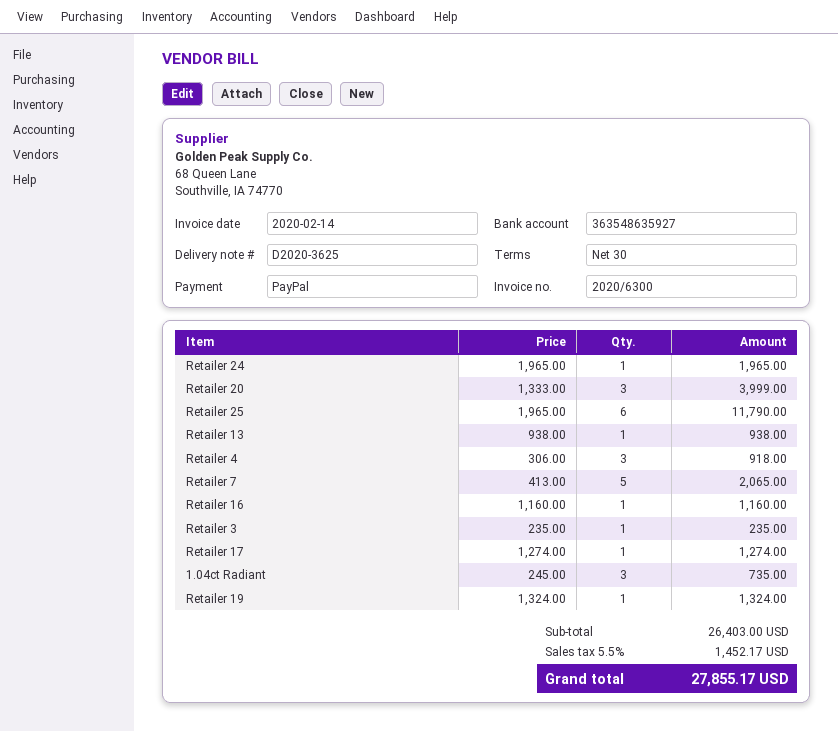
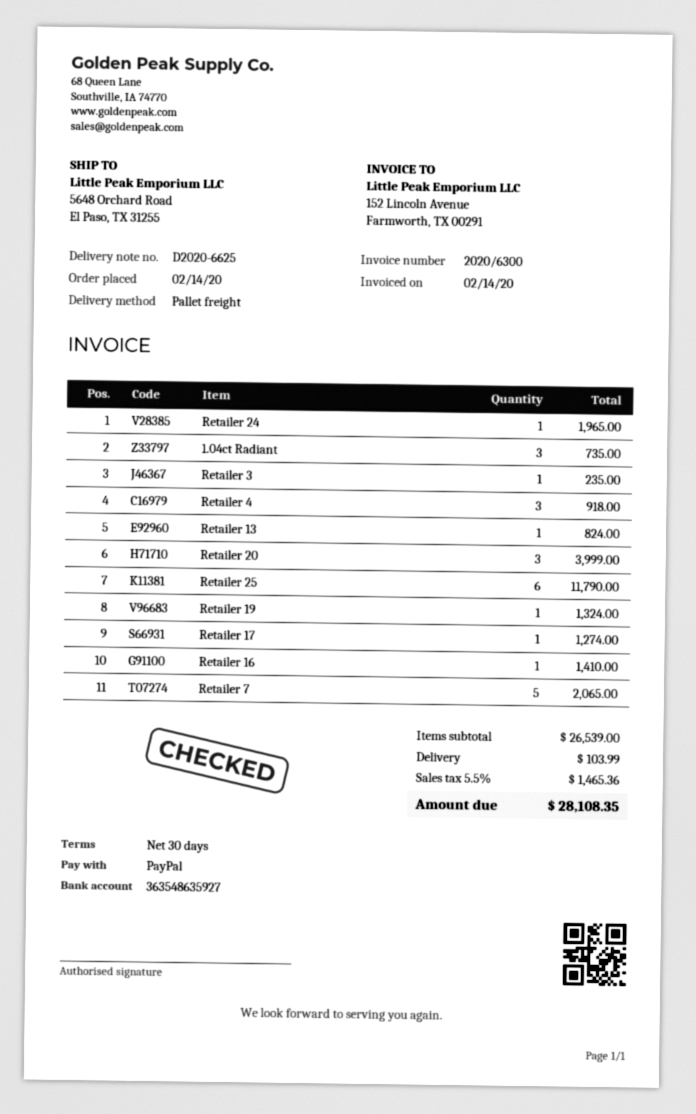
delivery note number: D2020-3625 -> D2020-6625
Retailer 13: 1 for 938.00 -> 1 for 824.00
Retailer 16: 1 for 1160.00 -> 1 for 1410.00
subtotal: 26403.00 -> 26539.00
shipping: none -> 103.99
tax: 5.5% = 1452.17 -> 5.5% = 1465.36
total: 27855.17 -> 28108.35

